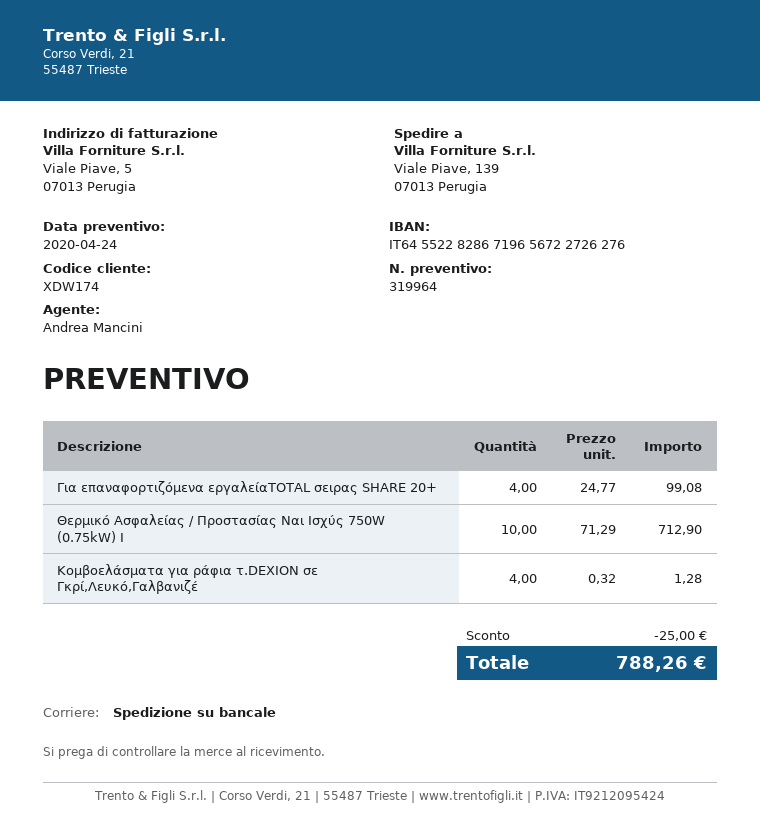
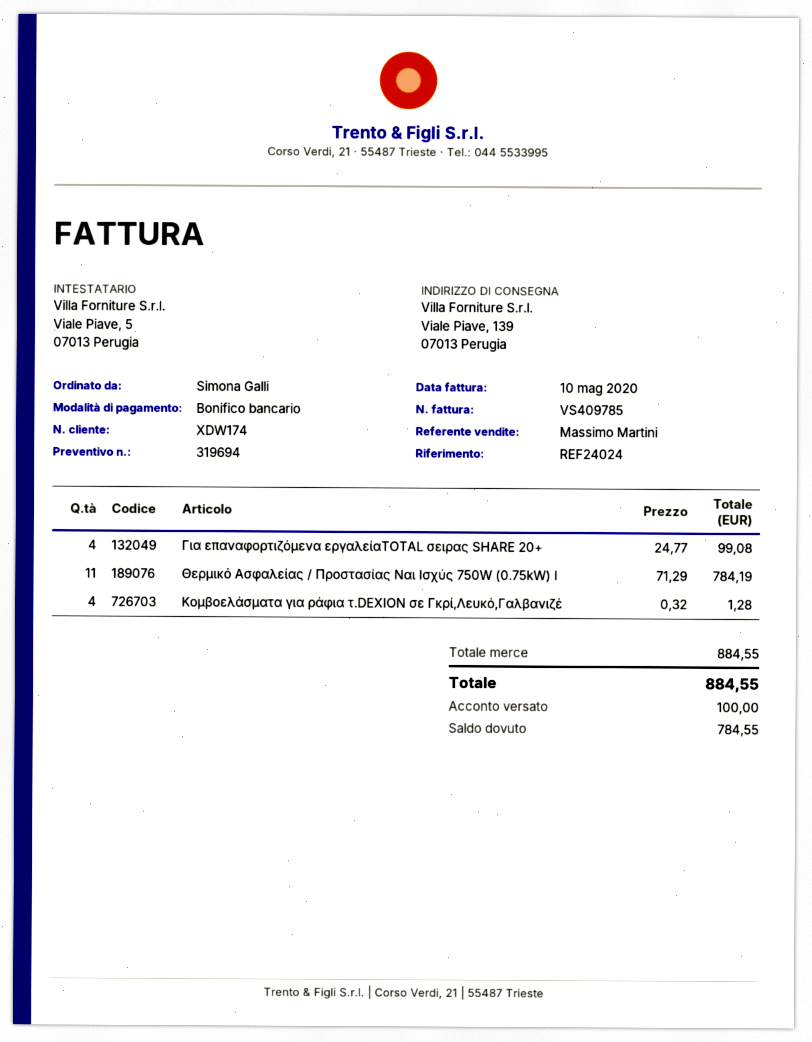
quote number: 319964 -> 319694
sales rep: Andrea Mancini -> Massimo Martini
Θερμικό Ασφαλείας / Προστασίας Ναι Ισχύς 750W (0.75kW) Ι: 10 x 71.29 = 712.90 -> 11 x 71.29 = 784.19
discount: 25.00 -> none
total: 788.26 -> 884.55

